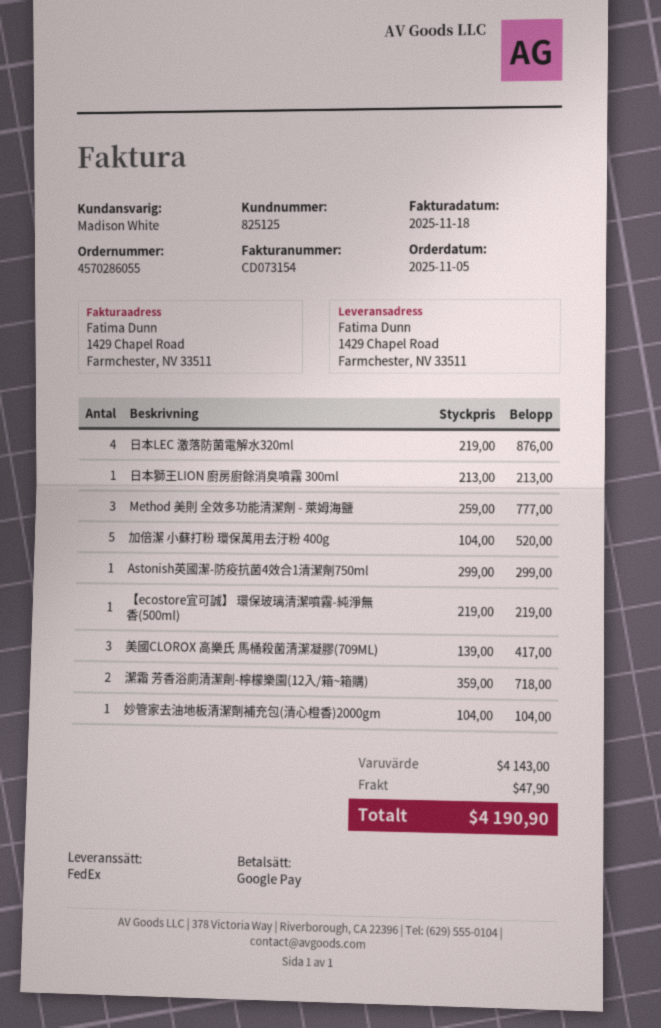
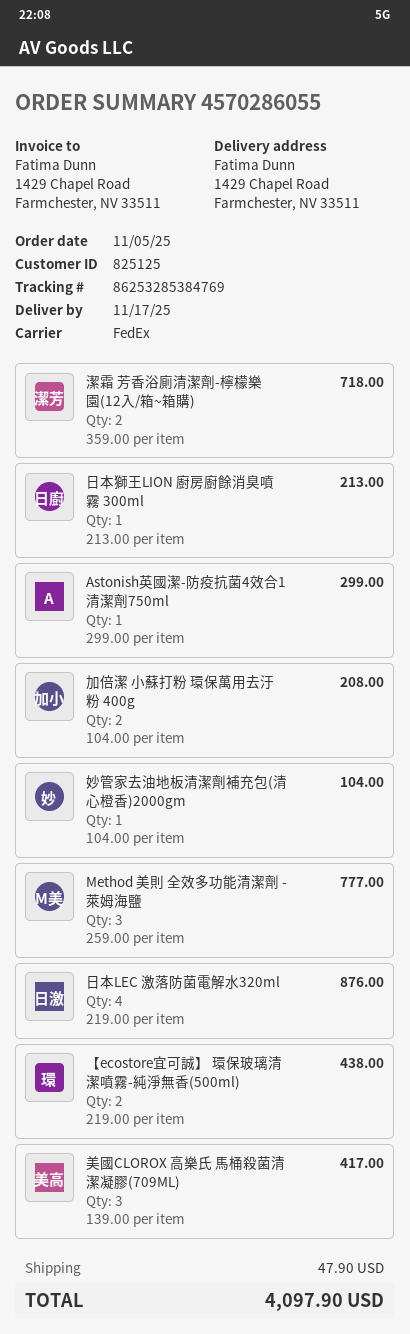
加倍潔 小蘇打粉 環保萬用去汙粉 400g: 5 x 104.00 = 520.00 -> 2 x 104.00 = 208.00
【ecostore宜可誠】 環保玻璃清潔噴霧-純淨無香(500ml): 1 x 219.00 = 219.00 -> 2 x 219.00 = 438.00
total: 4190.90 -> 4097.90

